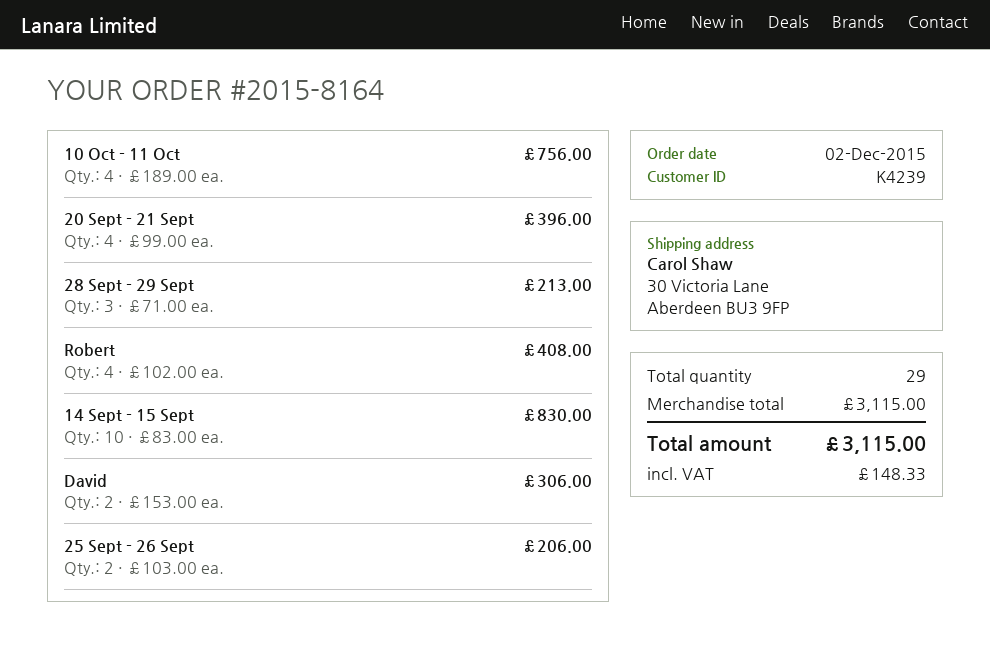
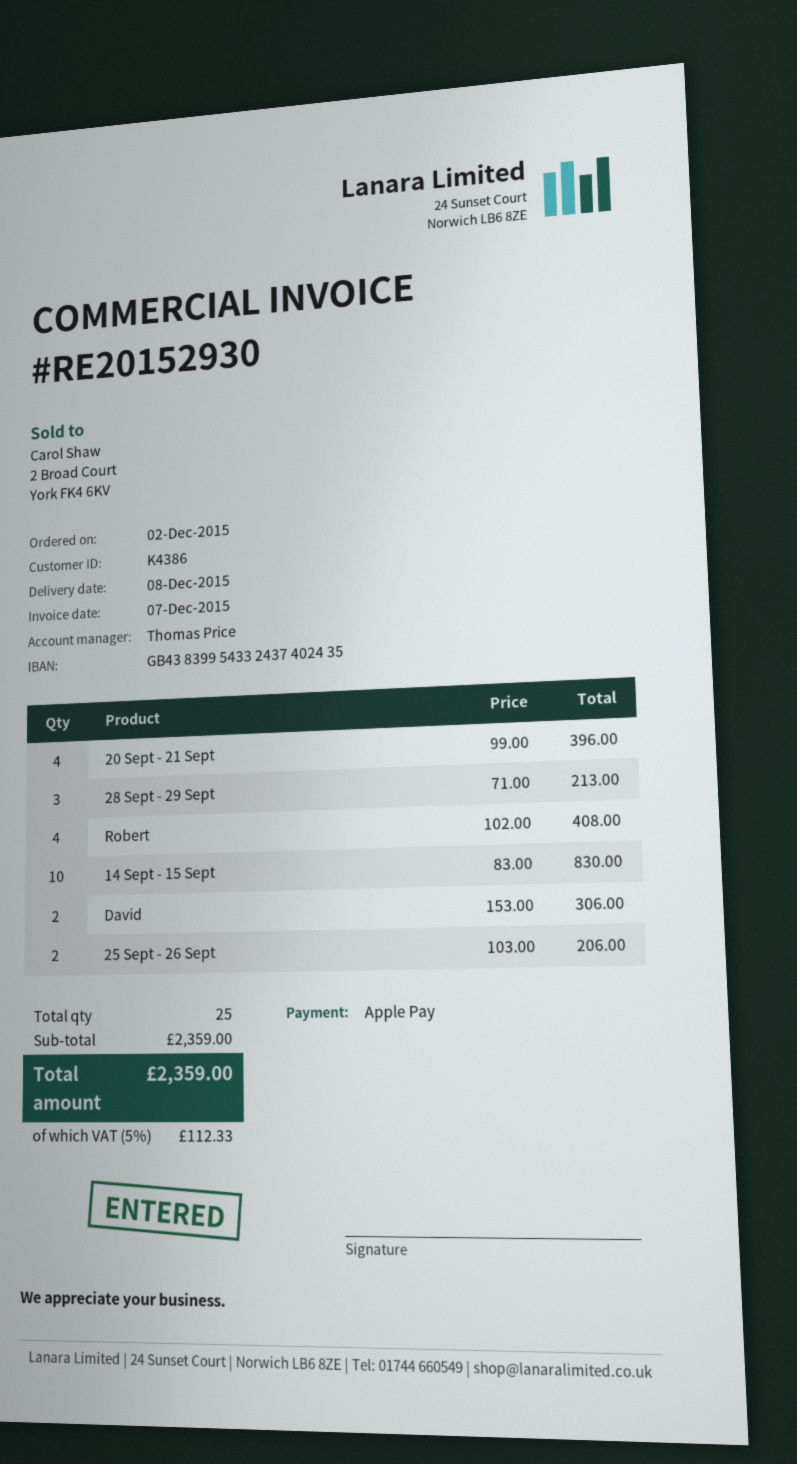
customer number: K4239 -> K4386
10 Oct - 11 Oct: 4 x 189.00 = 756.00 -> none
total quantity: 29 -> 25
subtotal: 3115.00 -> 2359.00
tax: 148.33 -> 112.33
total: 3115.00 -> 2359.00

